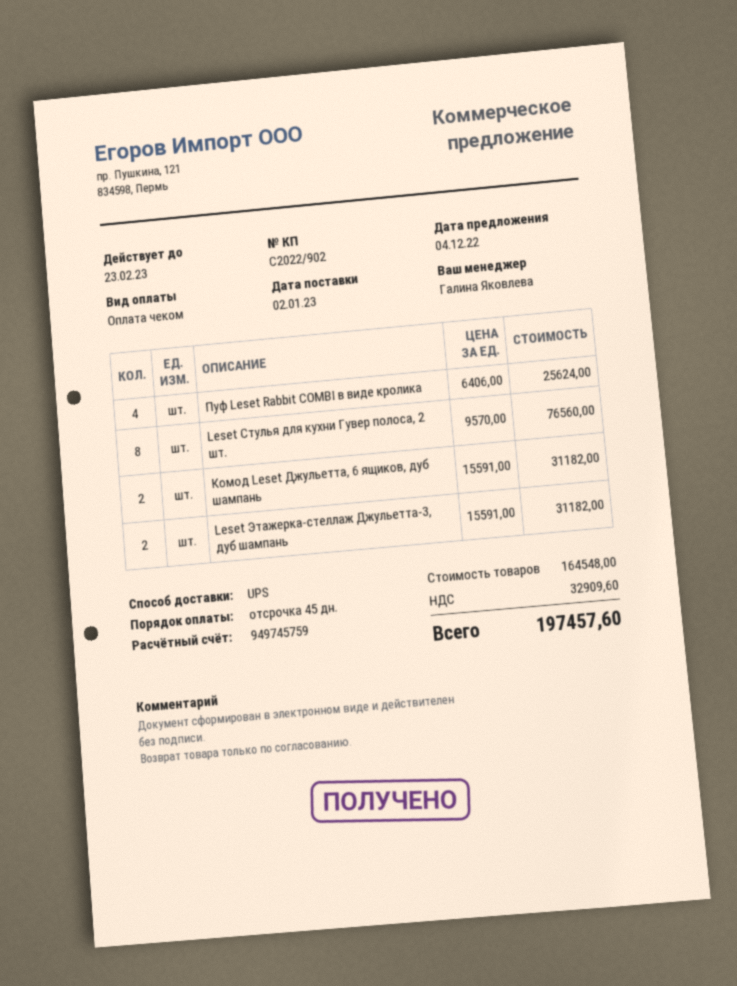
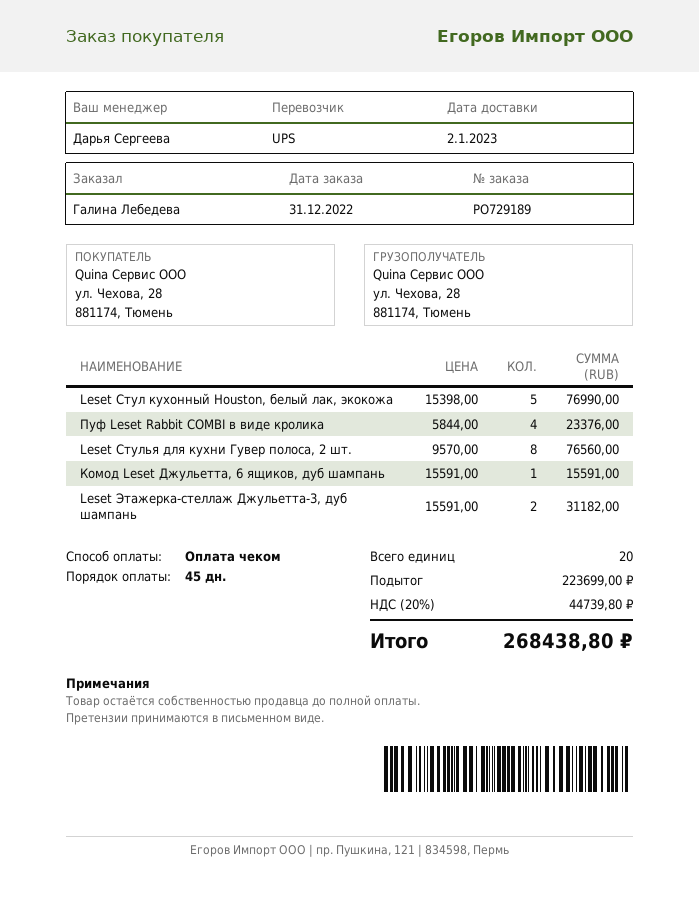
sales rep: Галина Яковлева -> Дарья Сергеева
Пуф Leset Rabbit COMBI в виде кролика: 4 x 6406.00 = 25624.00 -> 4 x 5844.00 = 23376.00
Комод Leset Джульетта, 6 ящиков, дуб шампань: 2 x 15591.00 = 31182.00 -> 1 x 15591.00 = 15591.00
Leset Стул кухонный Houston, белый лак, экокожа: none -> 5 x 15398.00 = 76990.00
subtotal: 164548.00 -> 223699.00
tax: 32909.60 -> 44739.80
total: 197457.60 -> 268438.80

